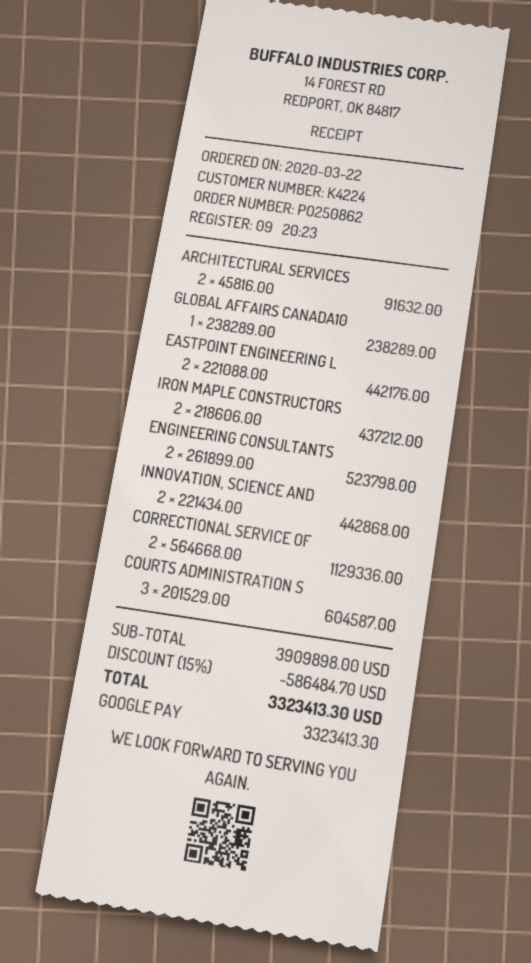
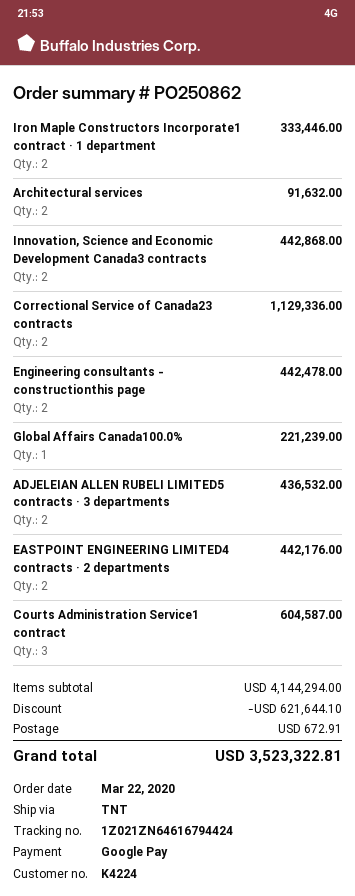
GLOBAL AFFAIRS CANADA10: 1 for 238289.00 -> 1 for 221239.00
IRON MAPLE CONSTRUCTORS: 2 for 437212.00 -> 2 for 333446.00
ENGINEERING CONSULTANTS: 2 for 523798.00 -> 2 for 442478.00
ADJELEIAN ALLEN RUBELI LIMITED5 contracts · 3 departments: none -> 2 for 436532.00
subtotal: 3909898.00 -> 4144294.00
discount: 586484.70 -> 621644.10
shipping: none -> 672.91
total: 3323413.30 -> 3523322.81

